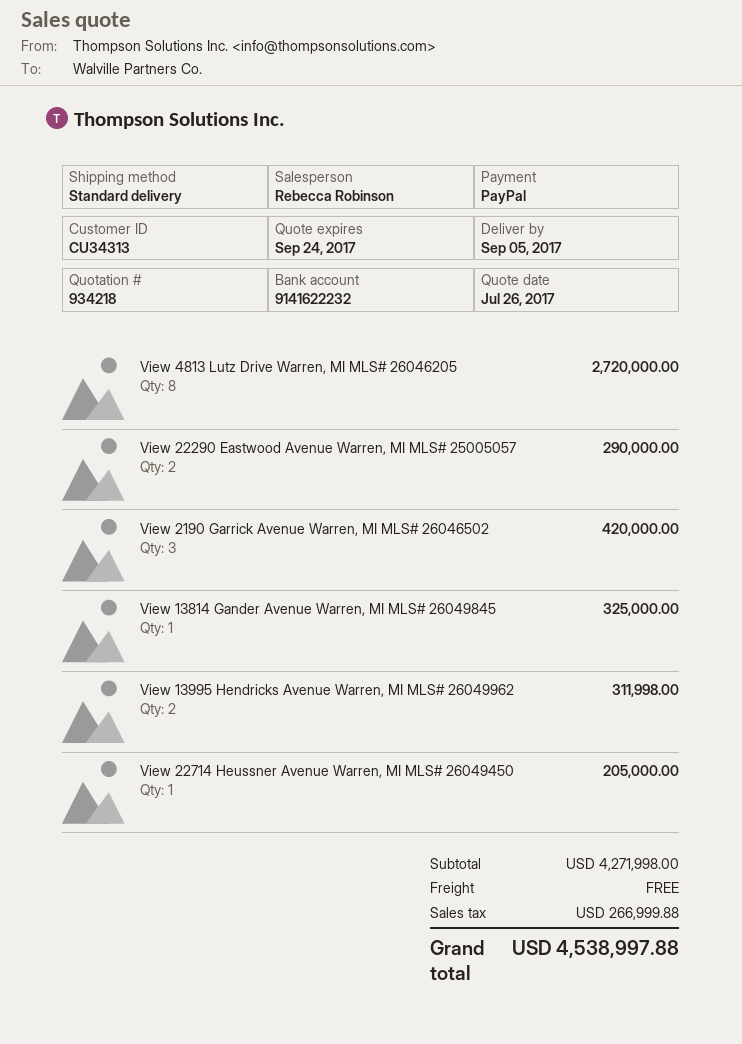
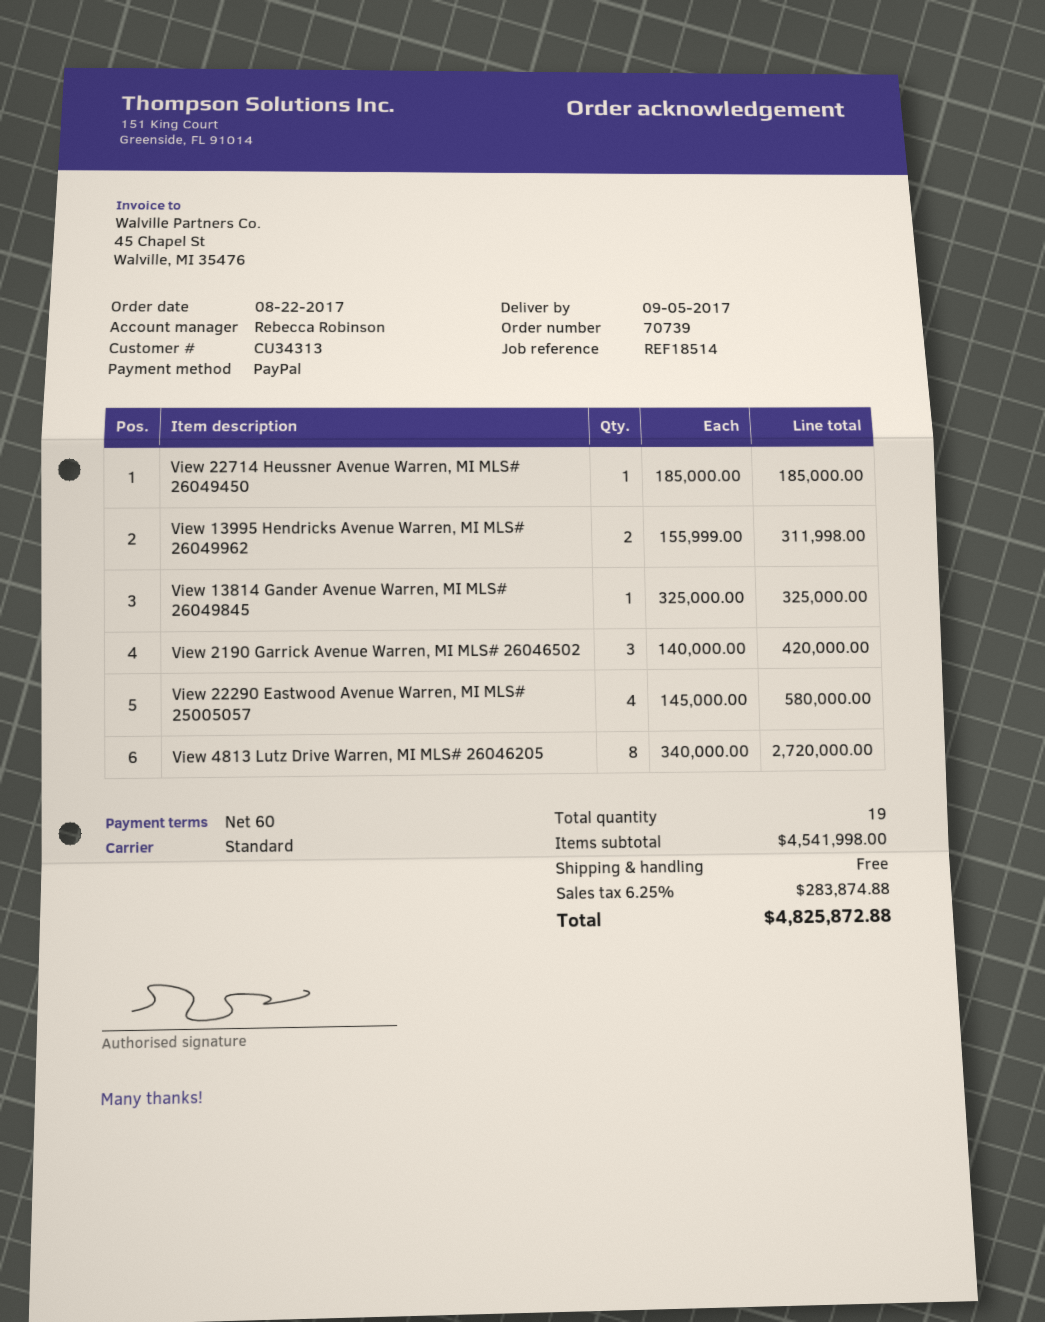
View 22290 Eastwood Avenue Warren, MI MLS# 25005057: 2 for 290000.00 -> 4 for 580000.00
View 22714 Heussner Avenue Warren, MI MLS# 26049450: 1 for 205000.00 -> 1 for 185000.00
subtotal: 4271998.00 -> 4541998.00
tax: 266999.88 -> 283874.88
total: 4538997.88 -> 4825872.88

